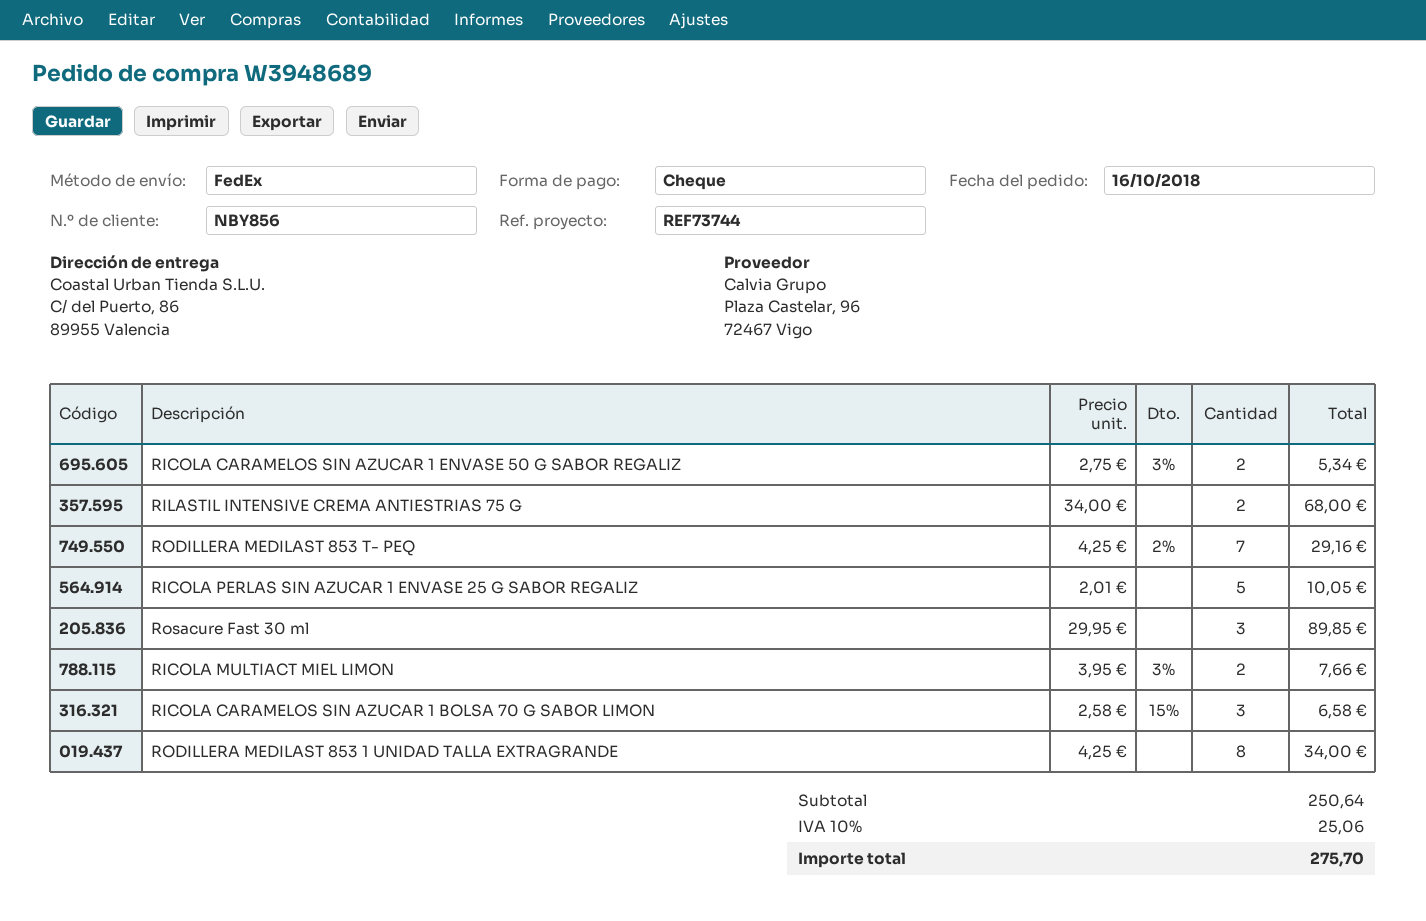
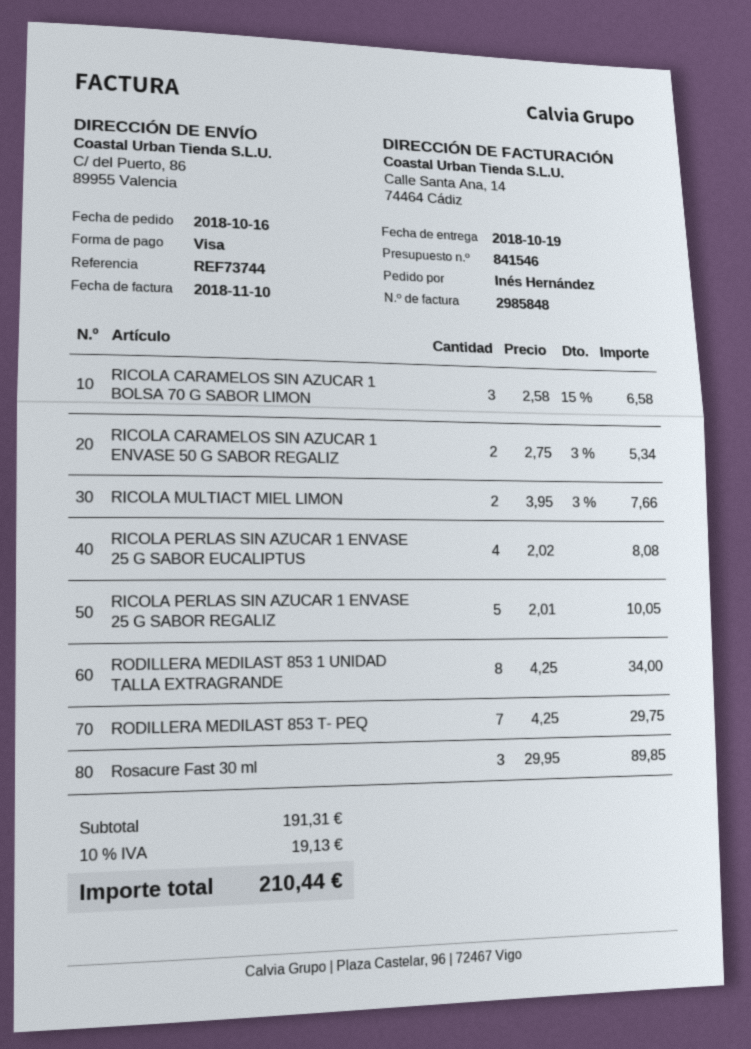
payment method: cheque -> Visa
RILASTIL INTENSIVE CREMA ANTIESTRIAS 75 G: 2 x 34.00 = 68.00 -> none
RODILLERA MEDILAST 853 T- PEQ: 7 x 4.25 - 2% = 29.16 -> 7 x 4.25 = 29.75
RICOLA PERLAS SIN AZUCAR 1 ENVASE 25 G SABOR EUCALIPTUS: none -> 4 x 2.02 = 8.08
subtotal: 250.64 -> 191.31
tax: 10% = 25.06 -> 10% = 19.13
total: 275.70 -> 210.44

